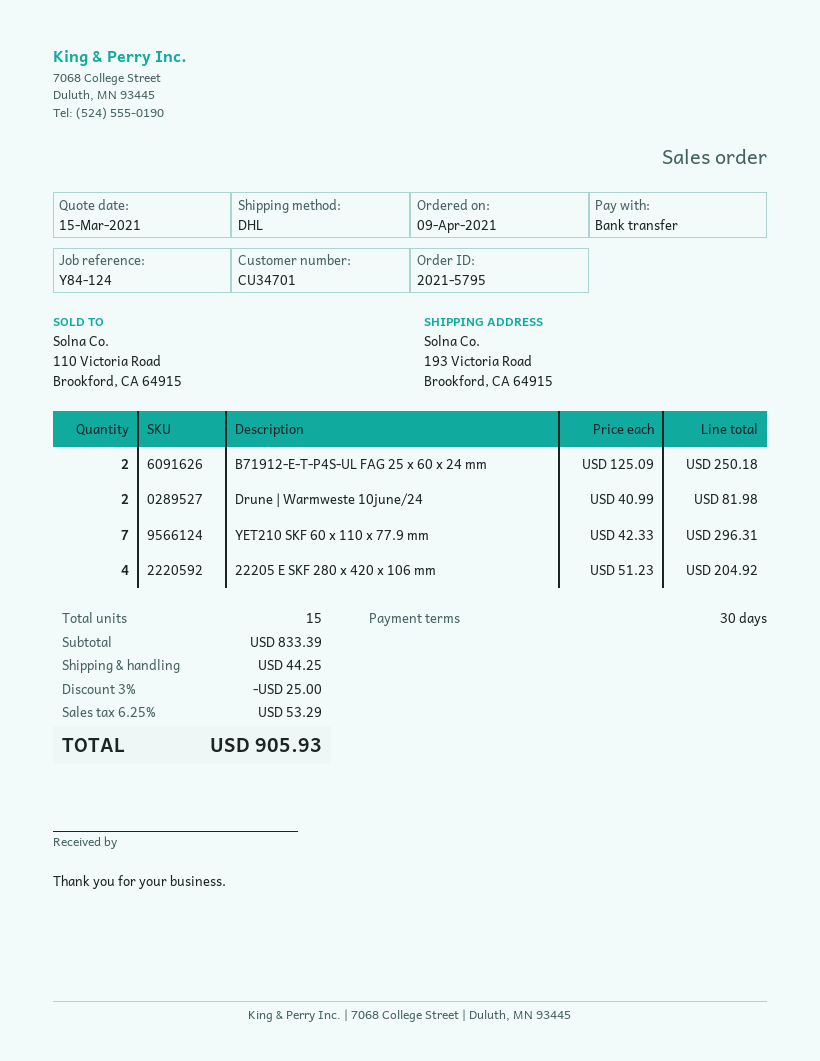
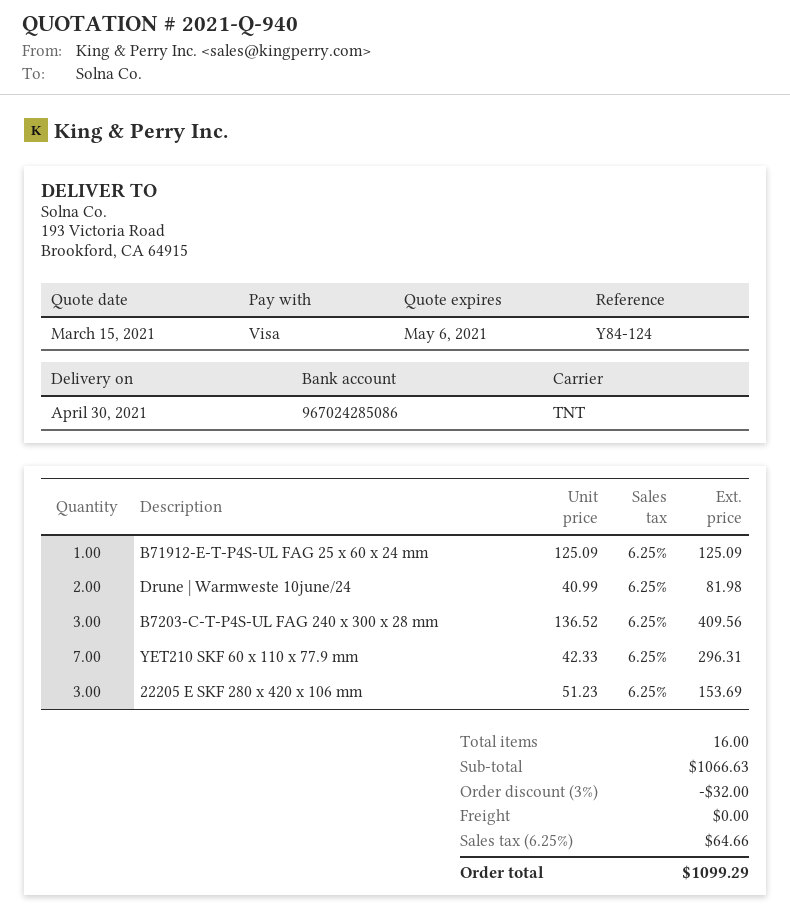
payment method: bank transfer -> Visa
shipping method: DHL -> TNT
B71912-E-T-P4S-UL FAG 25 x 60 x 24 mm: 2 x 125.09 = 250.18 -> 1 x 125.09 = 125.09
22205 E SKF 280 x 420 x 106 mm: 4 x 51.23 = 204.92 -> 3 x 51.23 = 153.69
B7203-C-T-P4S-UL FAG 240 x 300 x 28 mm: none -> 3 x 136.52 = 409.56
total quantity: 15 -> 16
subtotal: 833.39 -> 1066.63
discount: 3% = 25.00 -> 3% = 32.00
shipping: 44.25 -> 0.00
tax: 6.25% = 53.29 -> 6.25% = 64.66
total: 905.93 -> 1099.29

